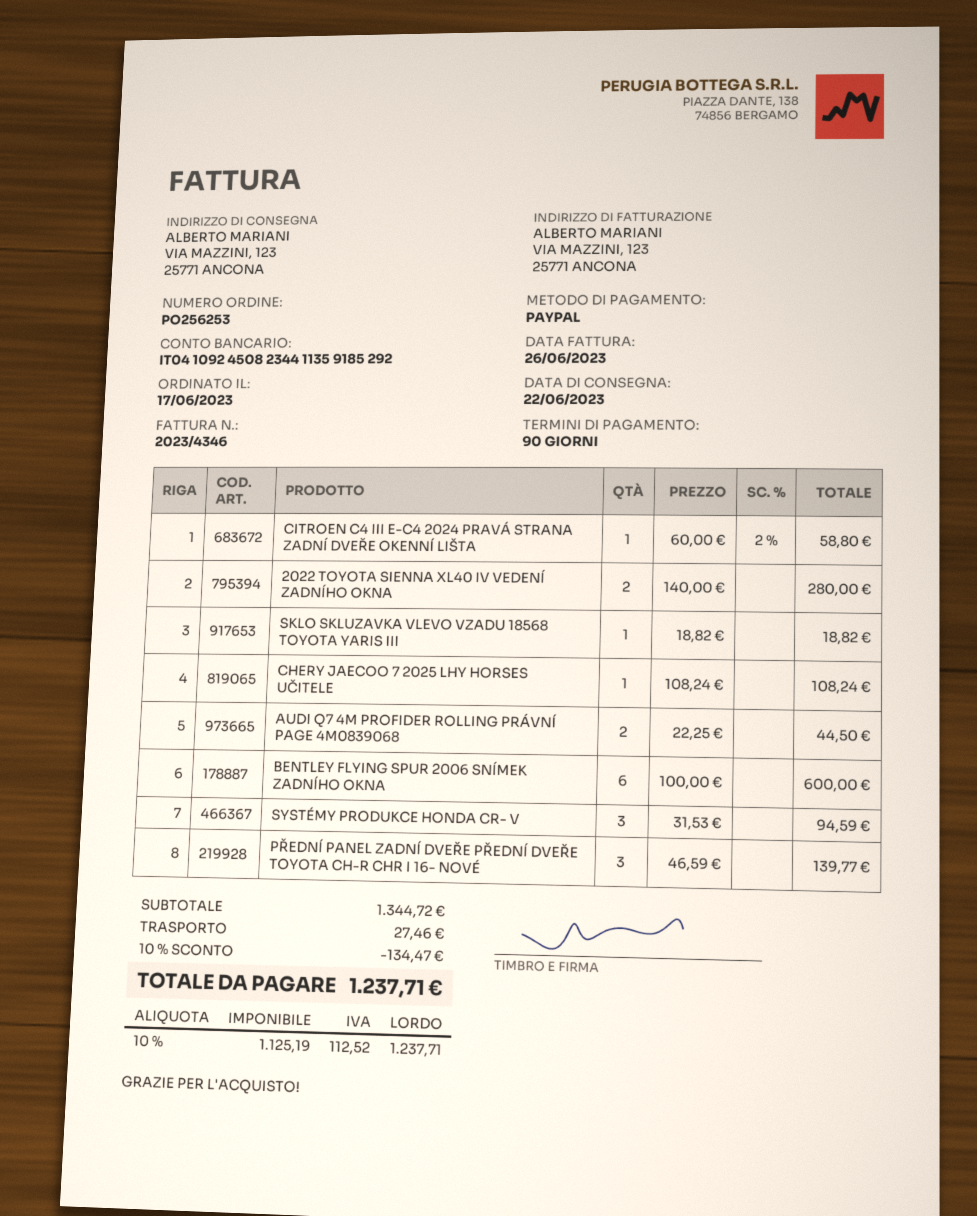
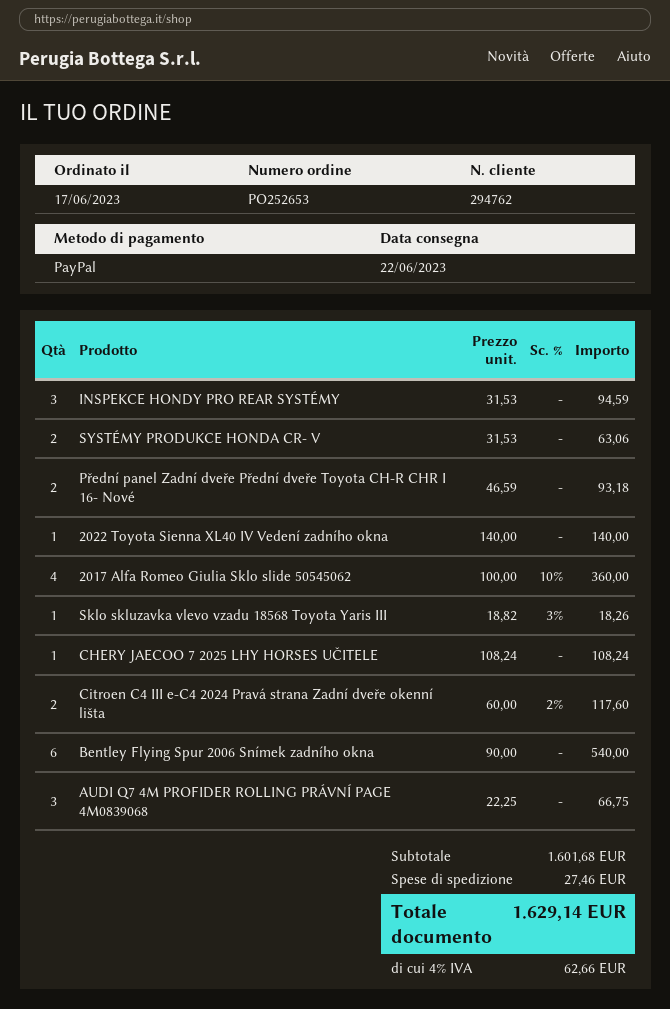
order number: PO256253 -> PO252653
CITROEN C4 III E-C4 2024 PRAVÁ STRANA ZADNÍ DVEŘE OKENNÍ LIŠTA: 1 x 60.00 - 2% = 58.80 -> 2 x 60.00 - 2% = 117.60
2022 TOYOTA SIENNA XL40 IV VEDENÍ ZADNÍHO OKNA: 2 x 140.00 = 280.00 -> 1 x 140.00 = 140.00
SKLO SKLUZAVKA VLEVO VZADU 18568 TOYOTA YARIS III: 1 x 18.82 = 18.82 -> 1 x 18.82 - 3% = 18.26
AUDI Q7 4M PROFIDER ROLLING PRÁVNÍ PAGE 4M0839068: 2 x 22.25 = 44.50 -> 3 x 22.25 = 66.75
BENTLEY FLYING SPUR 2006 SNÍMEK ZADNÍHO OKNA: 6 x 100.00 = 600.00 -> 6 x 90.00 = 540.00
SYSTÉMY PRODUKCE HONDA CR- V: 3 x 31.53 = 94.59 -> 2 x 31.53 = 63.06
PŘEDNÍ PANEL ZADNÍ DVEŘE PŘEDNÍ DVEŘE TOYOTA CH-R CHR I 16- NOVÉ: 3 x 46.59 = 139.77 -> 2 x 46.59 = 93.18
INSPEKCE HONDY PRO REAR SYSTÉMY: none -> 3 x 31.53 = 94.59
2017 Alfa Romeo Giulia Sklo slide 50545062: none -> 4 x 100.00 - 10% = 360.00
subtotal: 1344.72 -> 1601.68
discount: 10% = 134.47 -> none
tax: 10% = 112.52 -> 4% = 62.66
total: 1237.71 -> 1629.14

